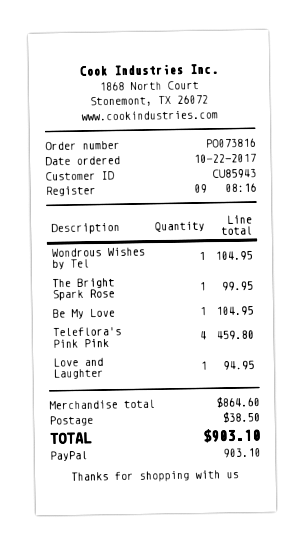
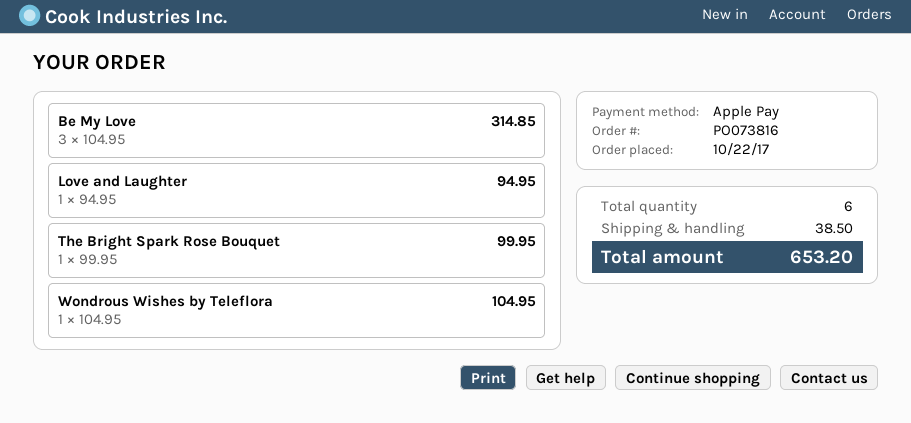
payment method: PayPal -> Apple Pay
Be My Love: 1 for 104.95 -> 3 for 314.85
Teleflora's Pink Pink: 4 for 459.80 -> none
total: 903.10 -> 653.20

